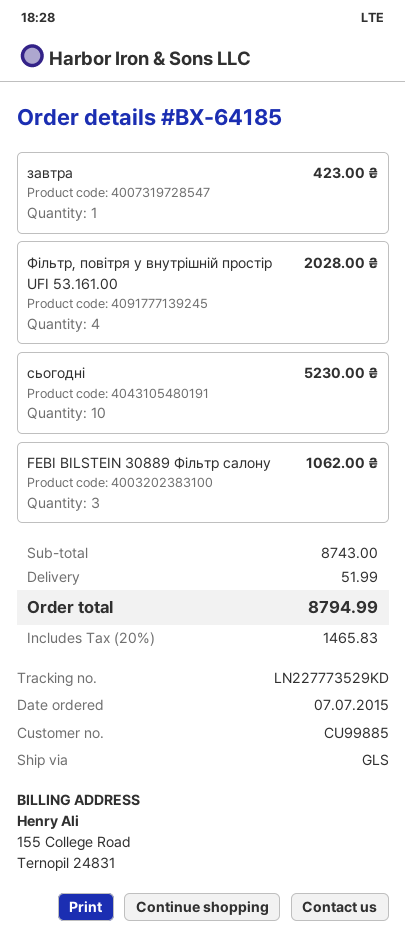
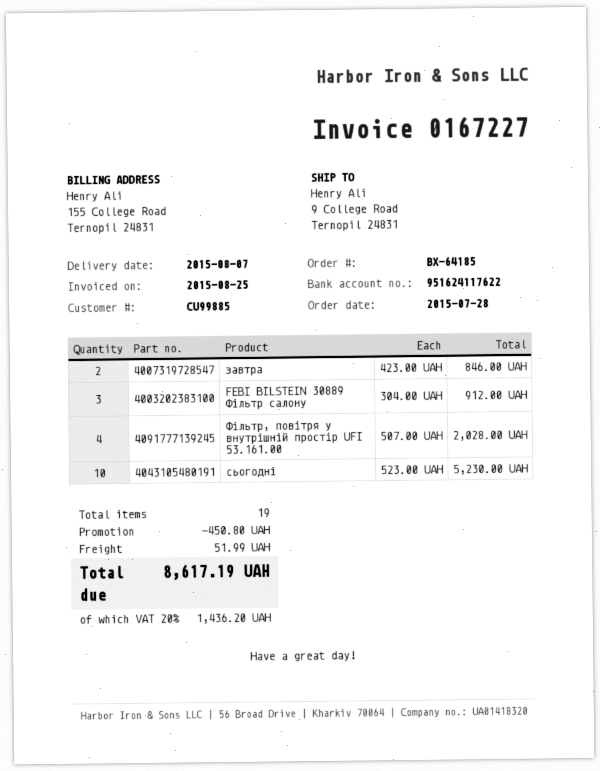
order date: 2015-07-07 -> 2015-07-28
завтра: 1 for 423.00 -> 2 for 846.00
FEBI BILSTEIN 30889 Фільтр салону: 3 for 1062.00 -> 3 for 912.00
discount: none -> 450.80
tax: 20% = 1465.83 -> 20% = 1436.20
total: 8794.99 -> 8617.19

